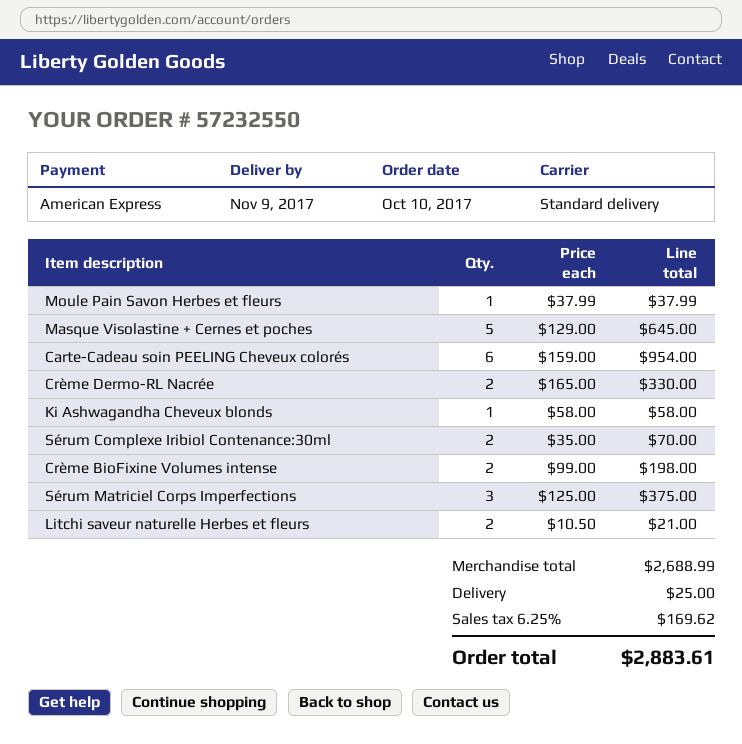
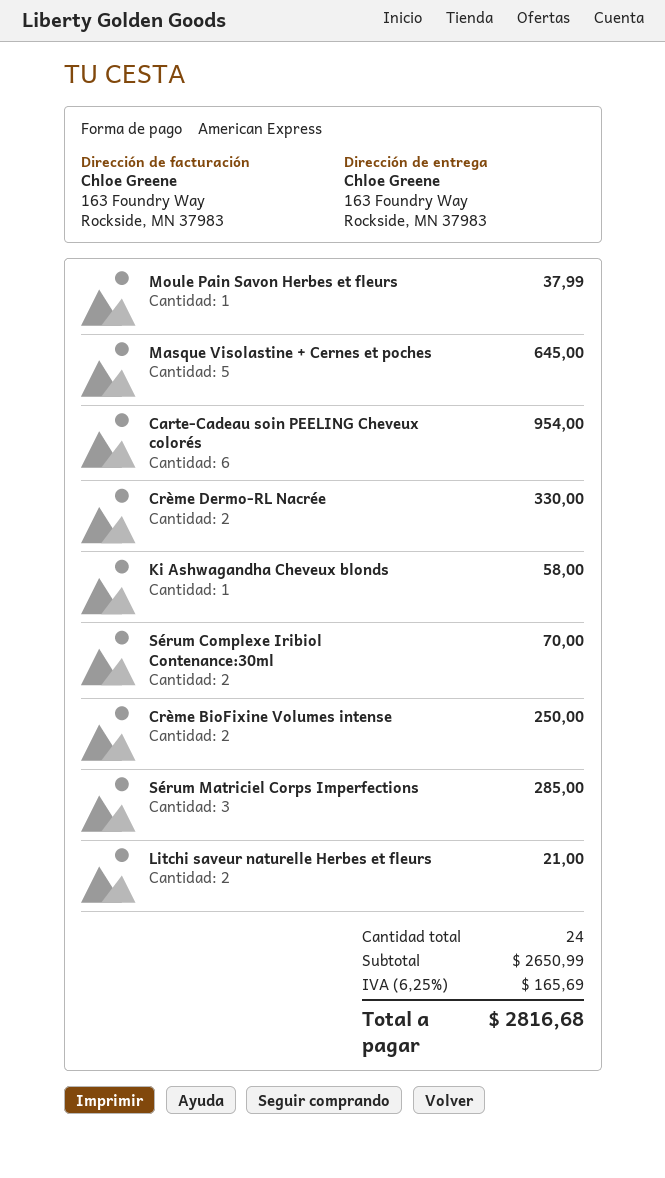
Crème BioFixine Volumes intense: 2 for 198.00 -> 2 for 250.00
Sérum Matriciel Corps Imperfections: 3 for 375.00 -> 3 for 285.00
subtotal: 2688.99 -> 2650.99
shipping: 25.00 -> none
tax: 6.25% = 169.62 -> 6.25% = 165.69
total: 2883.61 -> 2816.68

